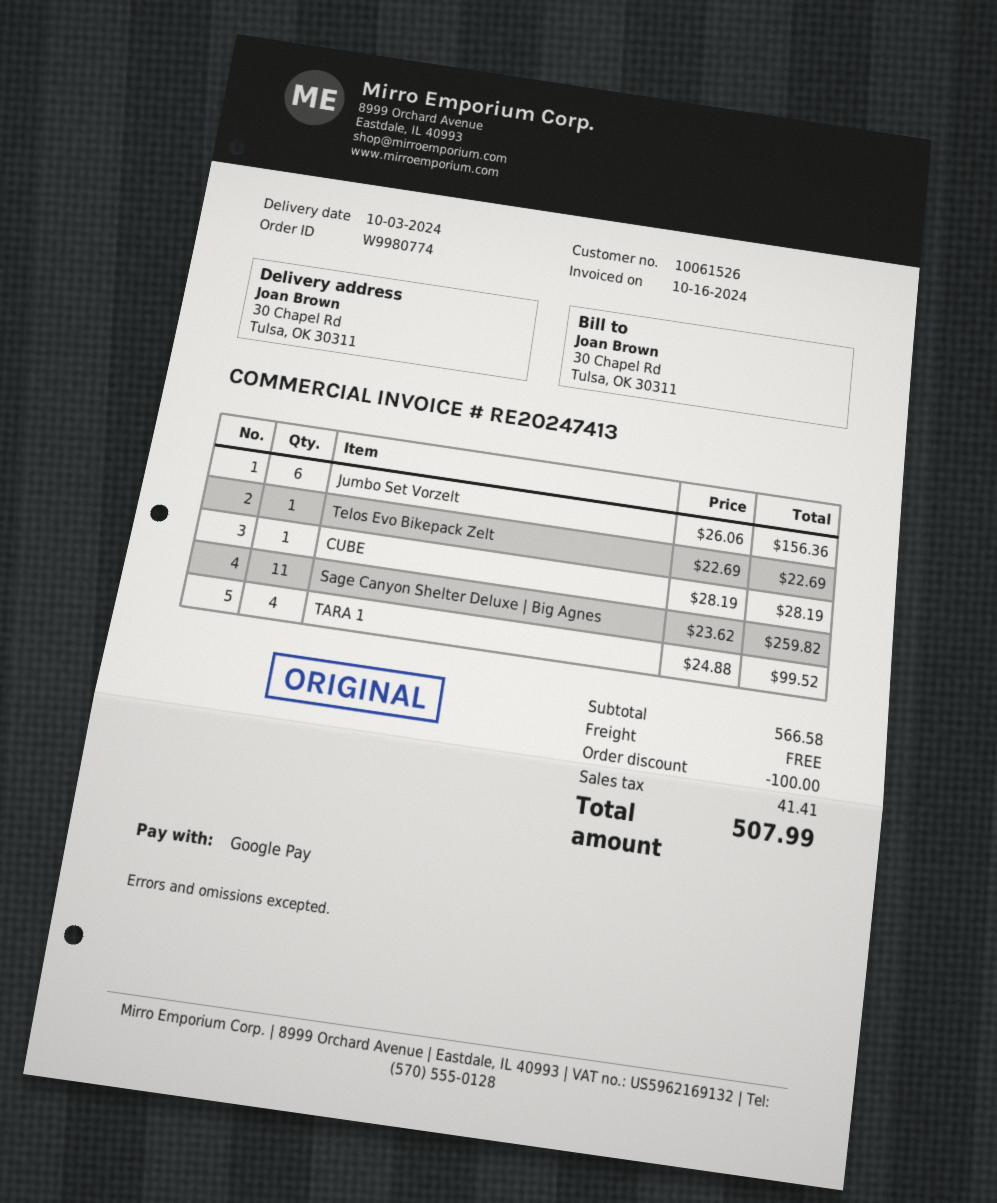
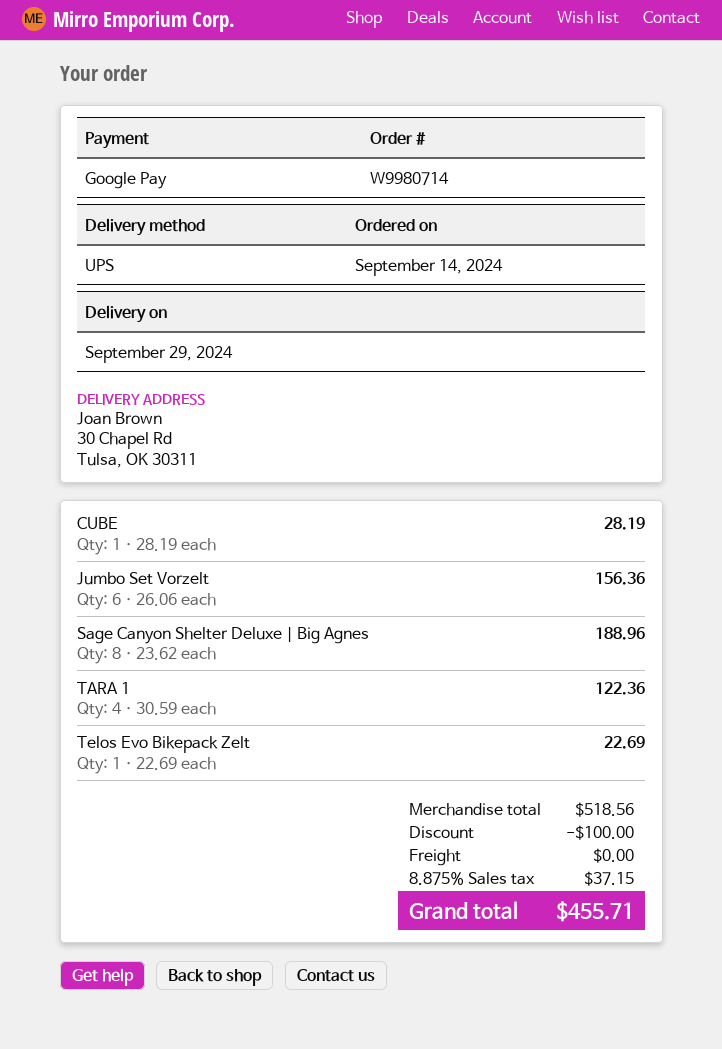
order number: W9980774 -> W9980714
delivery date: 2024-10-03 -> 2024-09-29
Sage Canyon Shelter Deluxe | Big Agnes: 11 x 23.62 = 259.82 -> 8 x 23.62 = 188.96
TARA 1: 4 x 24.88 = 99.52 -> 4 x 30.59 = 122.36
subtotal: 566.58 -> 518.56
tax: 41.41 -> 37.15
total: 507.99 -> 455.71

